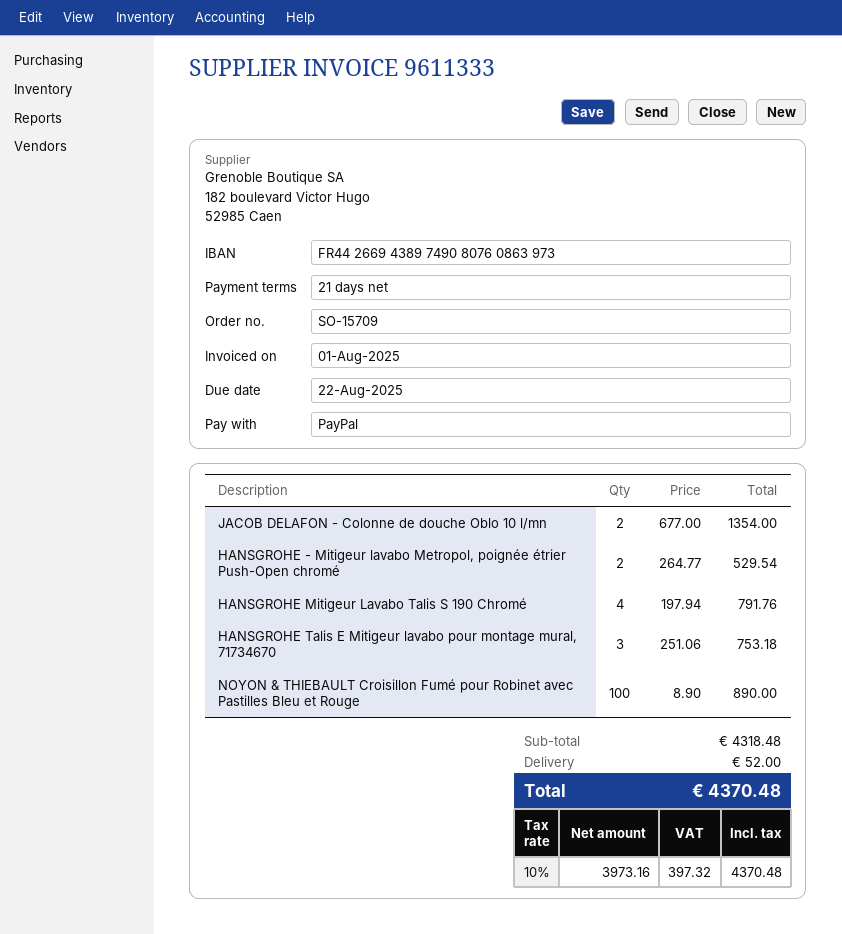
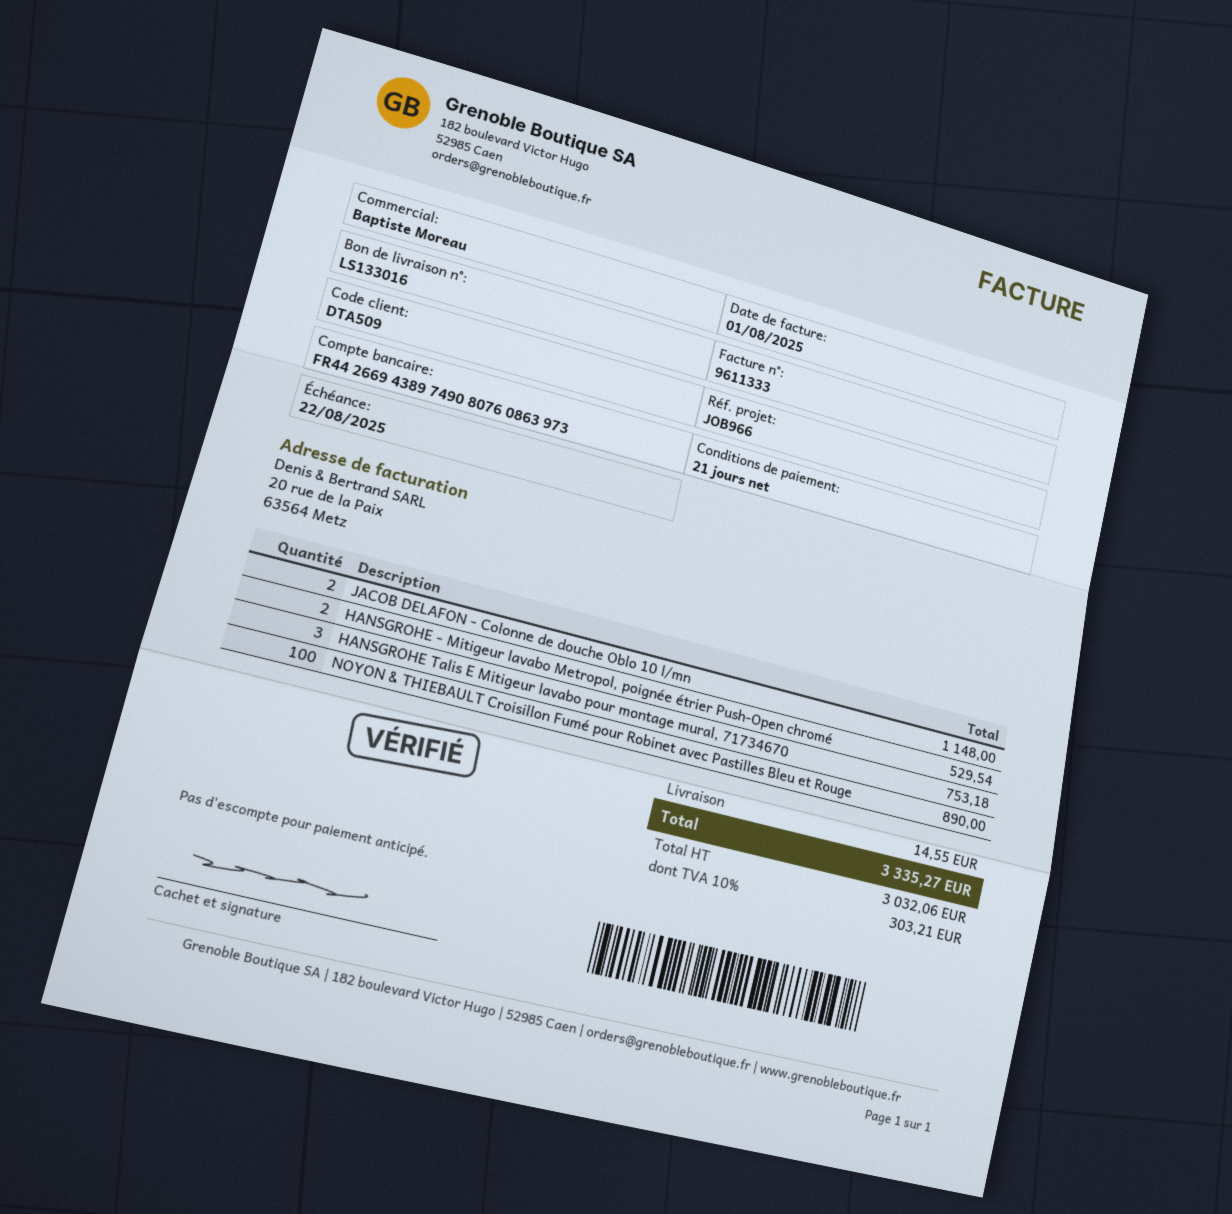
JACOB DELAFON - Colonne de douche Oblo 10 l/mn: 2 for 1354.00 -> 2 for 1148.00
HANSGROHE Mitigeur Lavabo Talis S 190 Chromé: 4 for 791.76 -> none
shipping: 52.00 -> 14.55
net: 3973.16 -> 3032.06
tax: 10% = 397.32 -> 10% = 303.21
total: 4370.48 -> 3335.27

